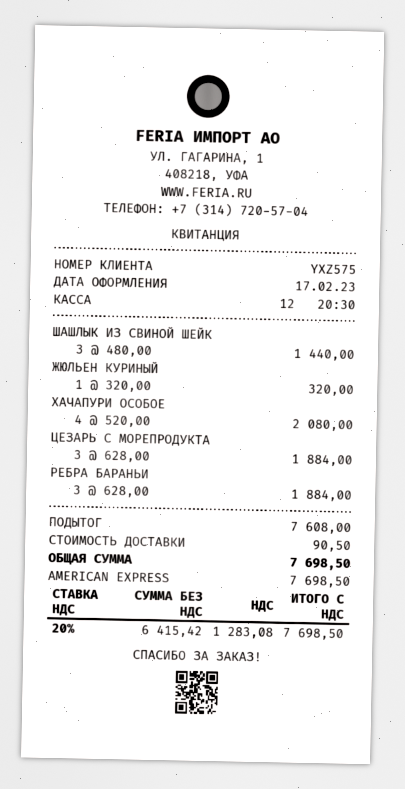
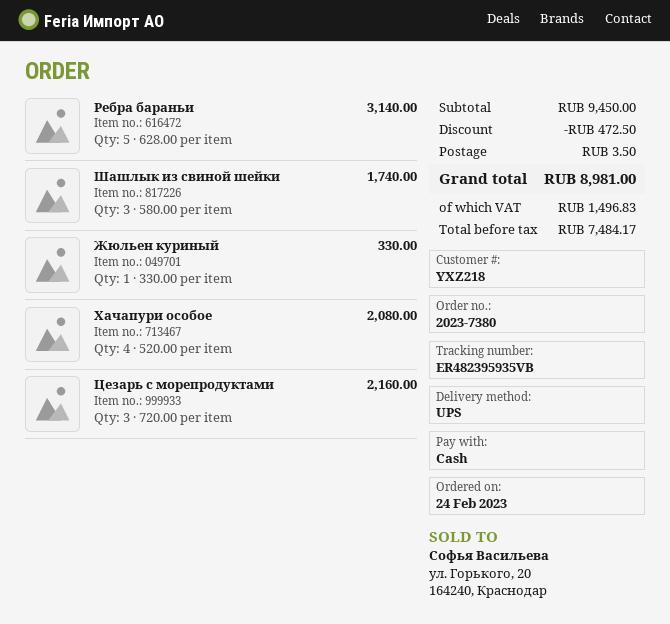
order date: 2023-02-17 -> 2023-02-24
customer number: YXZ575 -> YXZ218
payment method: American Express -> cash
ШАШЛЫК ИЗ СВИНОЙ ШЕЙК: 3 x 480.00 = 1440.00 -> 3 x 580.00 = 1740.00
ЖЮЛЬЕН КУРИНЫЙ: 1 x 320.00 = 320.00 -> 1 x 330.00 = 330.00
ЦЕЗАРЬ С МОРЕПРОДУКТА: 3 x 628.00 = 1884.00 -> 3 x 720.00 = 2160.00
РЕБРА БАРАНЬИ: 3 x 628.00 = 1884.00 -> 5 x 628.00 = 3140.00
subtotal: 7608.00 -> 9450.00
discount: none -> 472.50
shipping: 90.50 -> 3.50
net: 6415.42 -> 7484.17
tax: 1283.08 -> 1496.83
total: 7698.50 -> 8981.00

